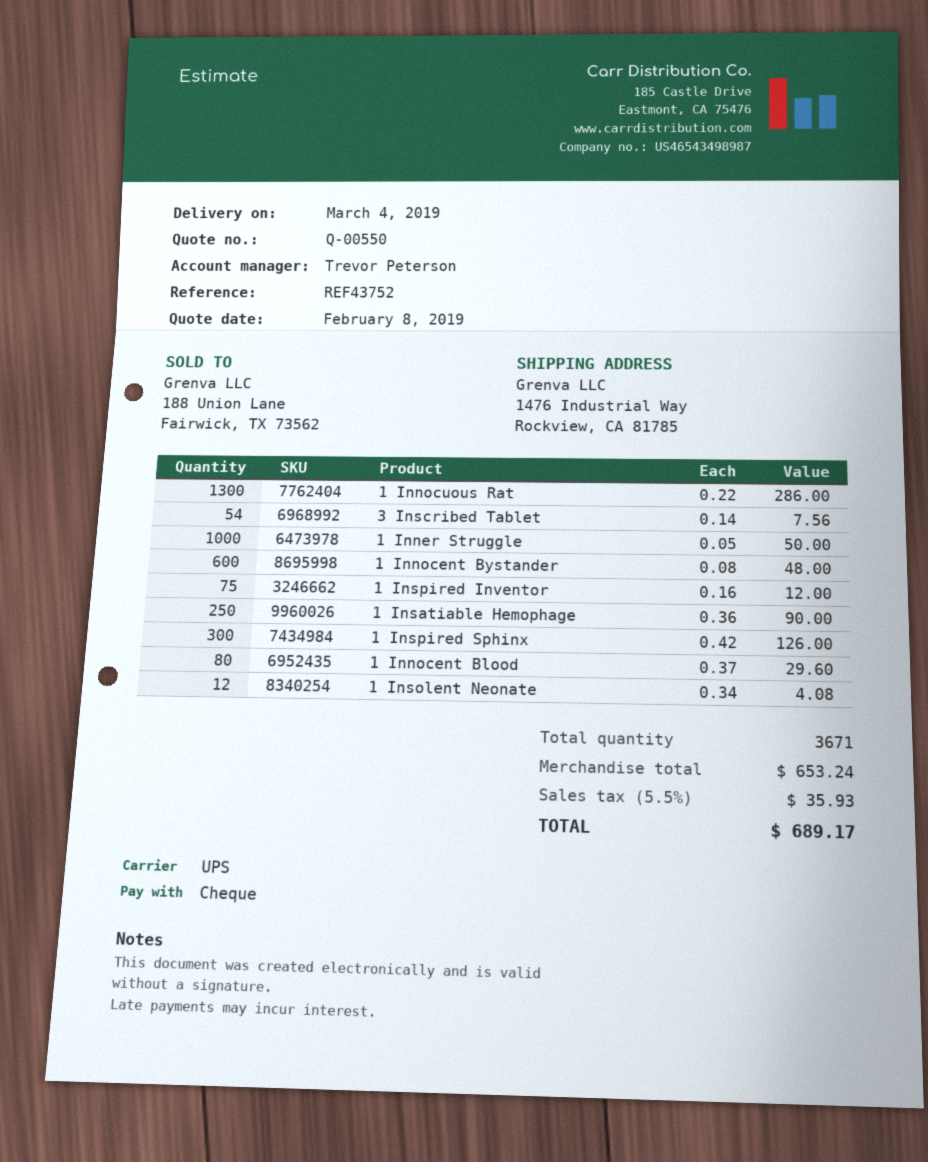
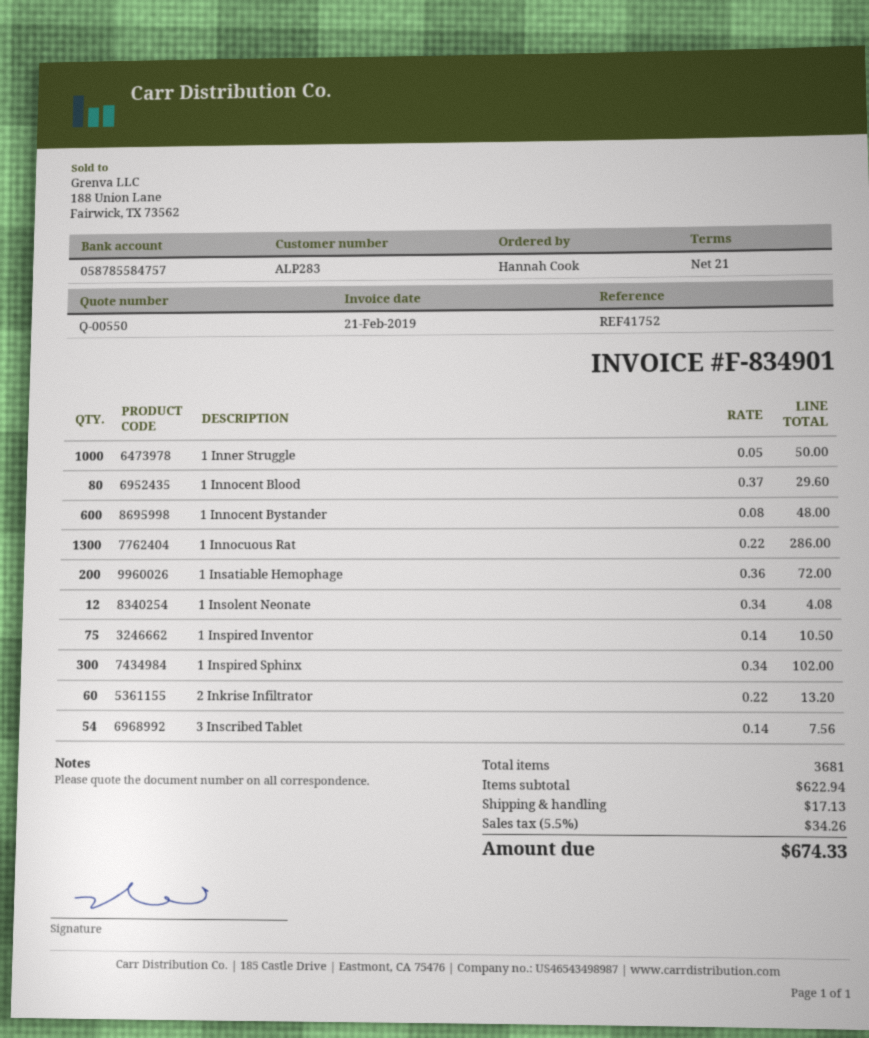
reference: REF43752 -> REF41752
1 Inspired Inventor: 75 x 0.16 = 12.00 -> 75 x 0.14 = 10.50
1 Insatiable Hemophage: 250 x 0.36 = 90.00 -> 200 x 0.36 = 72.00
1 Inspired Sphinx: 300 x 0.42 = 126.00 -> 300 x 0.34 = 102.00
2 Inkrise Infiltrator: none -> 60 x 0.22 = 13.20
total quantity: 3671 -> 3681
subtotal: 653.24 -> 622.94
shipping: none -> 17.13
tax: 5.5% = 35.93 -> 5.5% = 34.26
total: 689.17 -> 674.33

